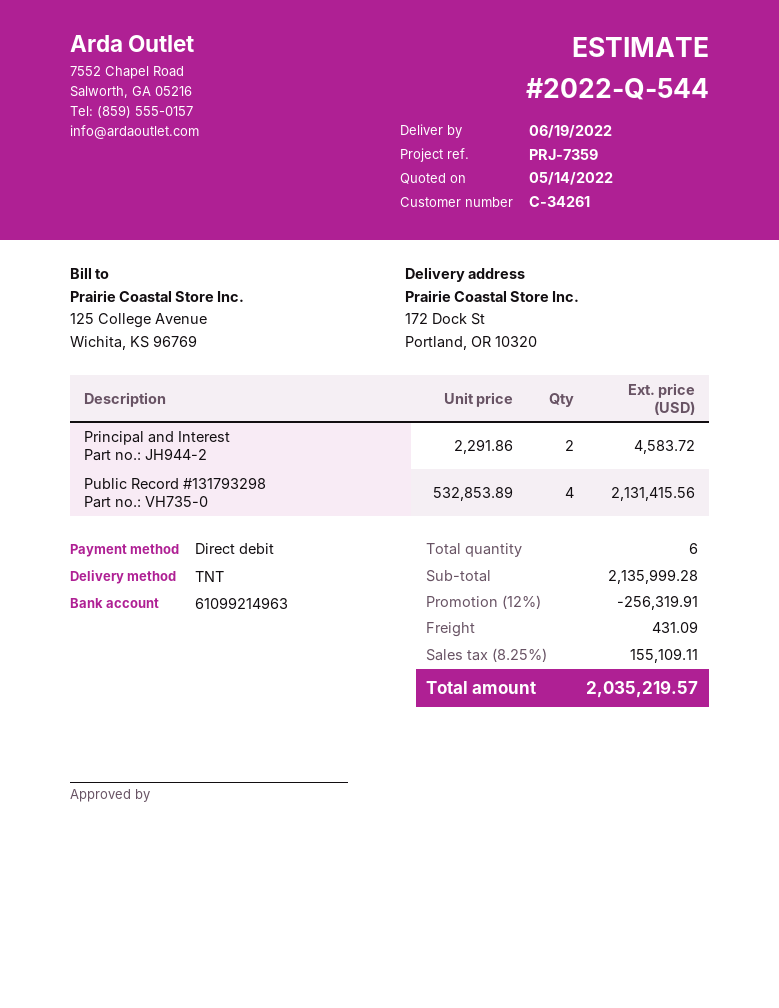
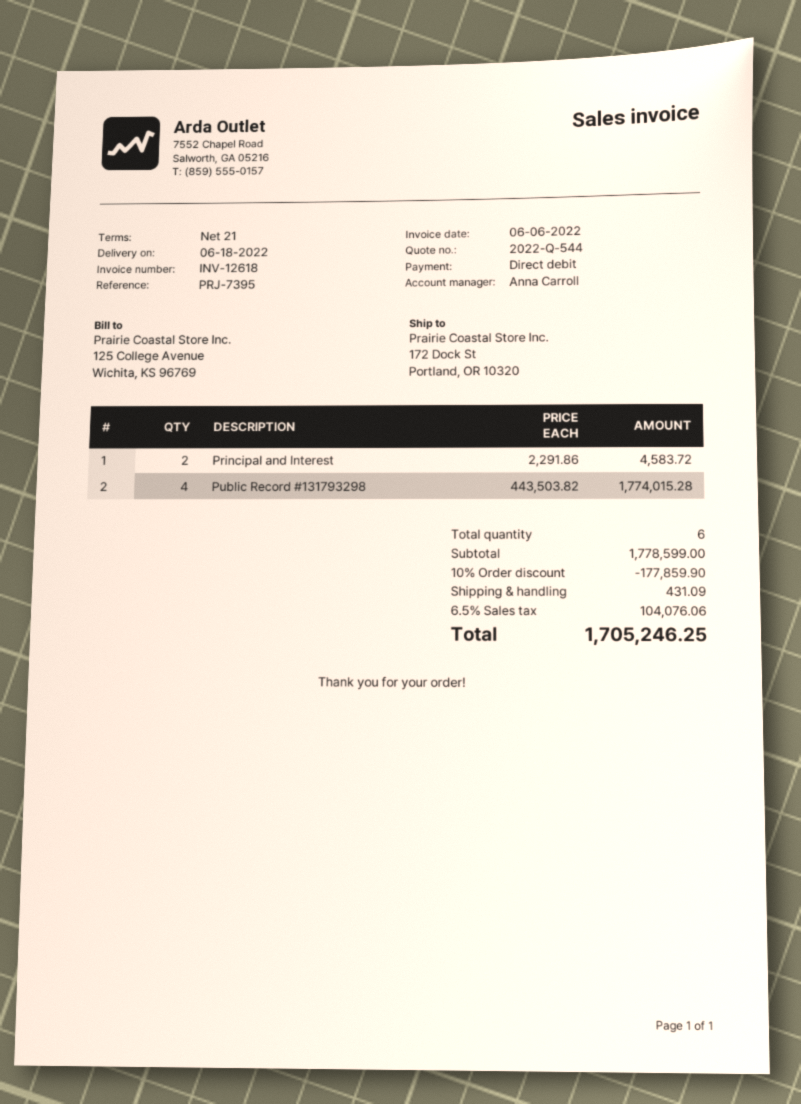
delivery date: 2022-06-19 -> 2022-06-18
reference: PRJ-7359 -> PRJ-7395
Public Record #131793298: 4 x 532853.89 = 2131415.56 -> 4 x 443503.82 = 1774015.28
subtotal: 2135999.28 -> 1778599.00
discount: 12% = 256319.91 -> 10% = 177859.90
tax: 8.25% = 155109.11 -> 6.5% = 104076.06
total: 2035219.57 -> 1705246.25

